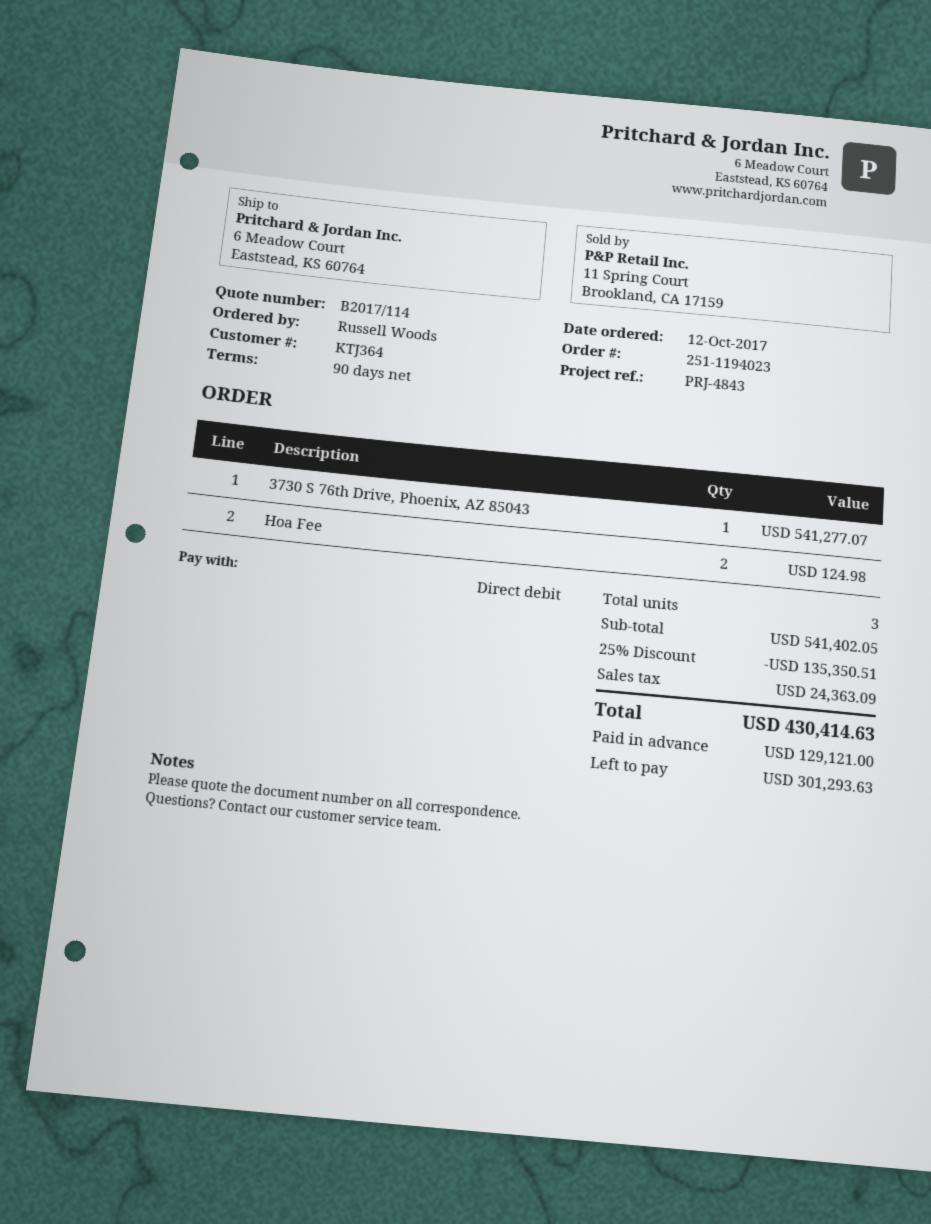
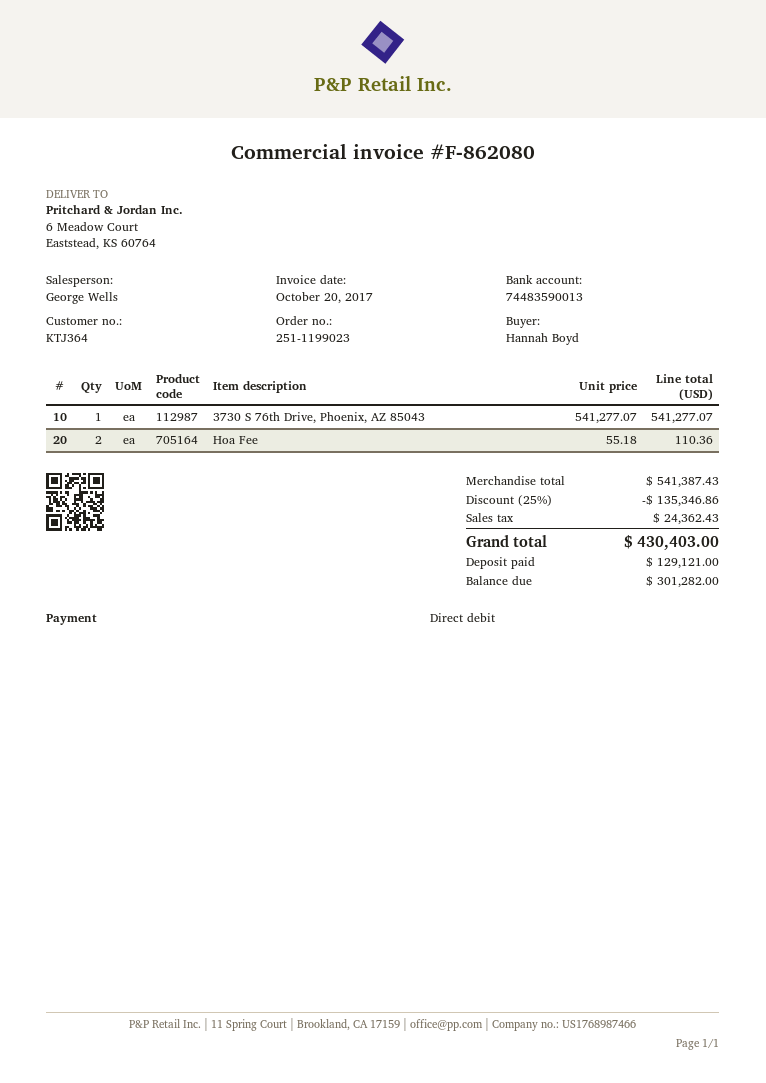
order number: 251-1194023 -> 251-1199023
ordered by: Russell Woods -> Hannah Boyd
Hoa Fee: 2 for 124.98 -> 2 for 110.36
subtotal: 541402.05 -> 541387.43
discount: 25% = 135350.51 -> 25% = 135346.86
tax: 24363.09 -> 24362.43
total: 430414.63 -> 430403.00
balance: 301293.63 -> 301282.00

